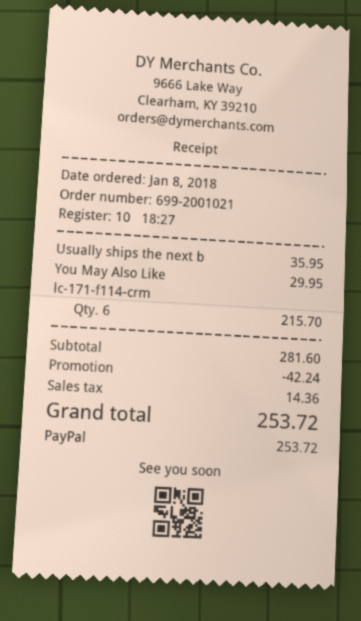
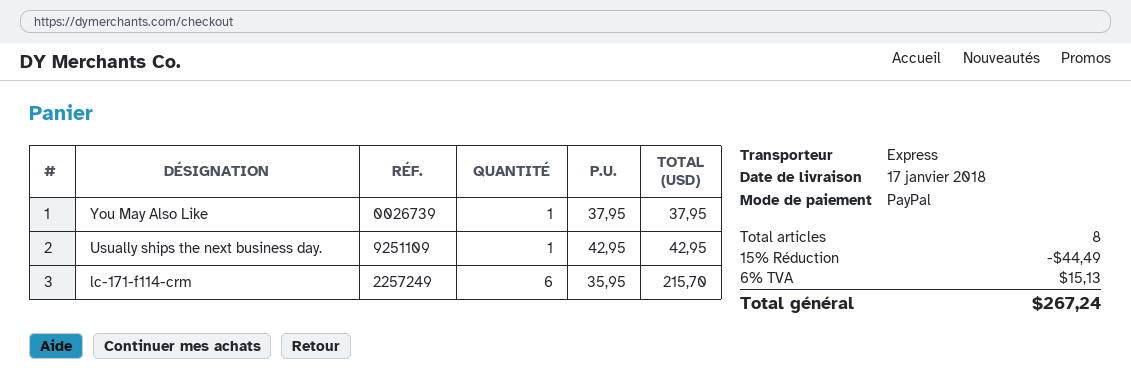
Usually ships the next b: 1 for 35.95 -> 1 for 42.95
You May Also Like: 1 for 29.95 -> 1 for 37.95
discount: 42.24 -> 44.49
tax: 14.36 -> 15.13
total: 253.72 -> 267.24

